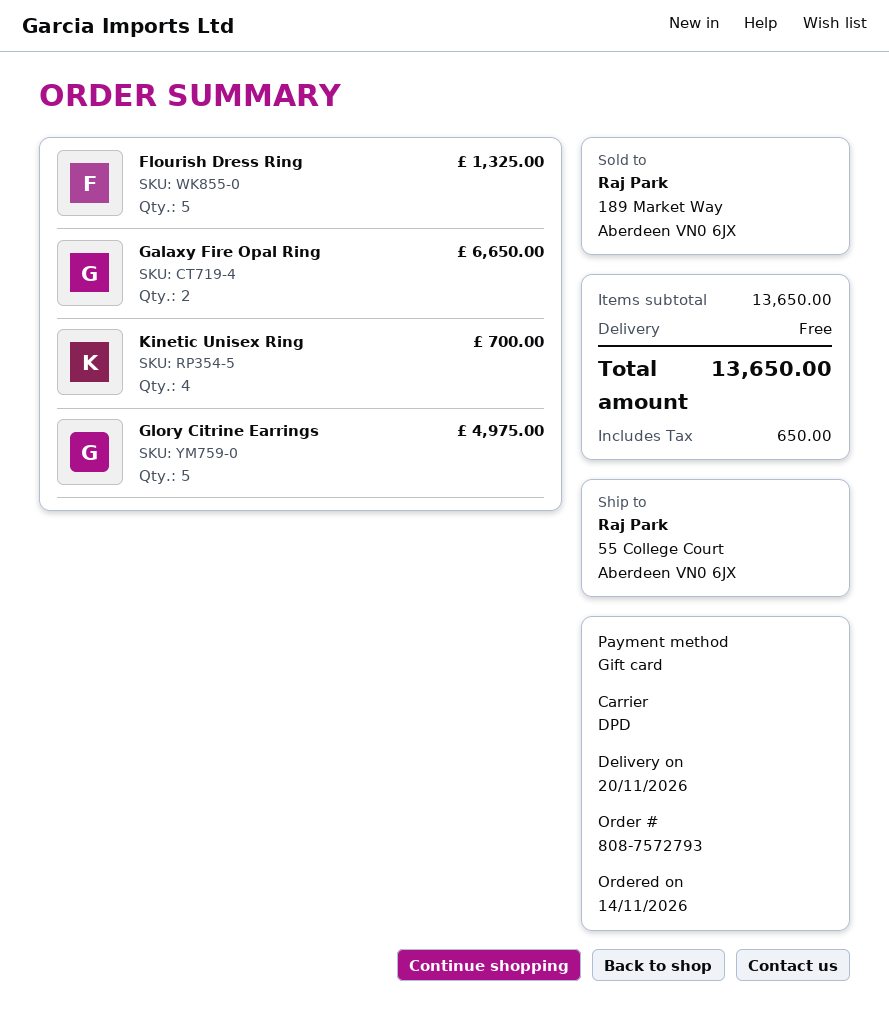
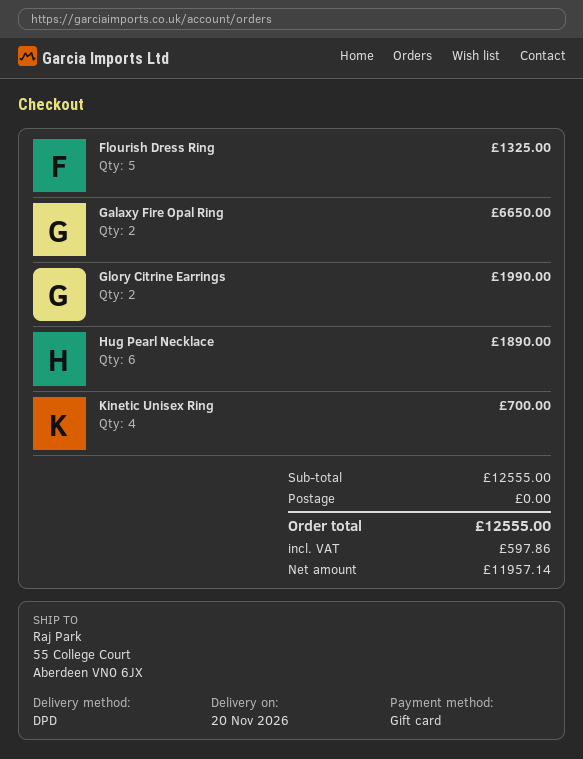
Glory Citrine Earrings: 5 for 4975.00 -> 2 for 1990.00
Hug Pearl Necklace: none -> 6 for 1890.00
subtotal: 13650.00 -> 12555.00
tax: 650.00 -> 597.86
total: 13650.00 -> 12555.00

